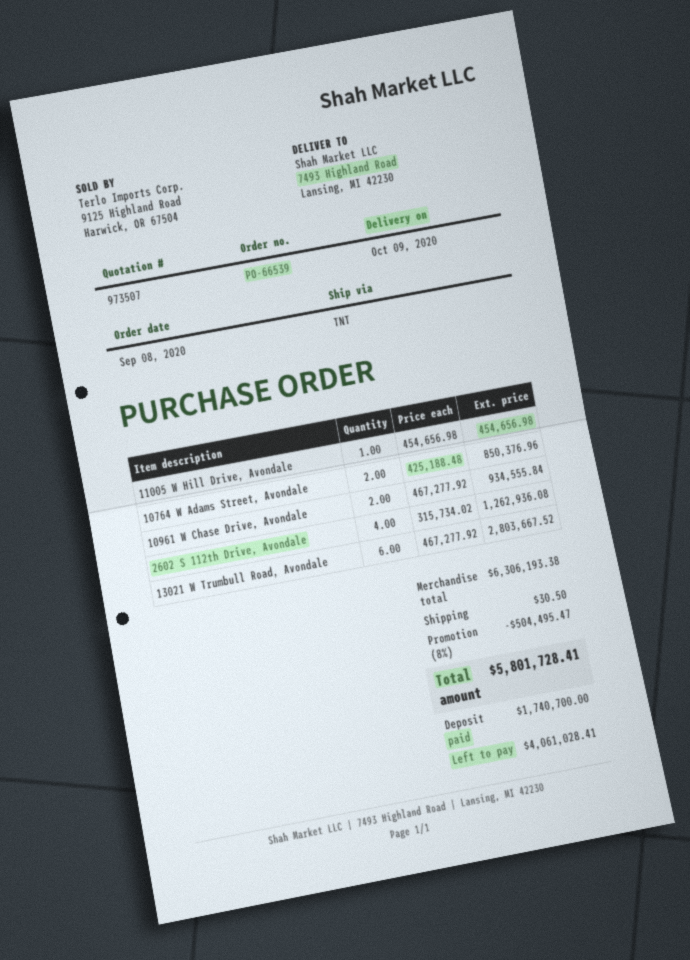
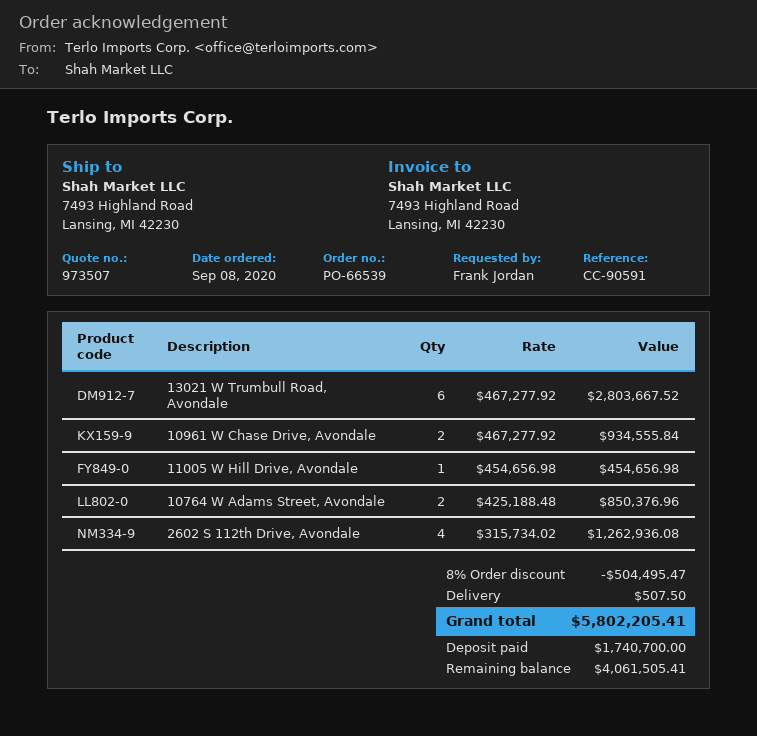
shipping: 30.50 -> 507.50
total: 5801728.41 -> 5802205.41
balance: 4061028.41 -> 4061505.41

